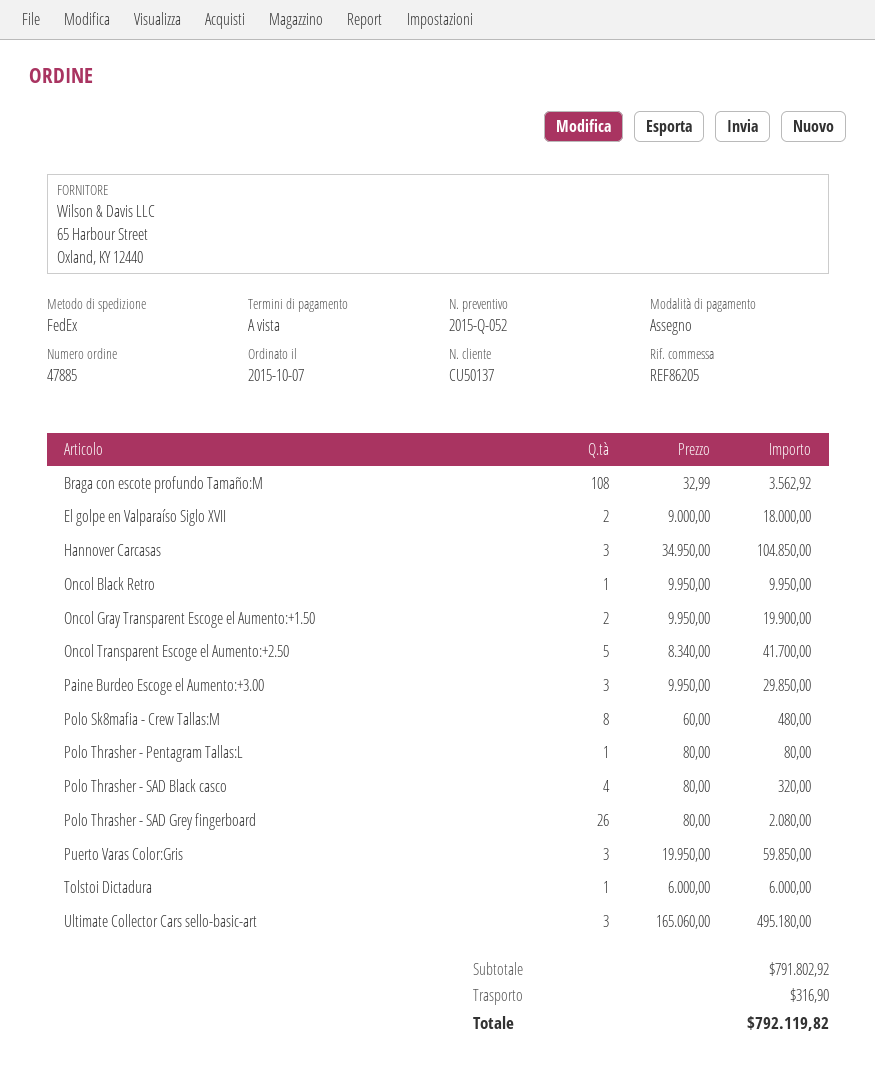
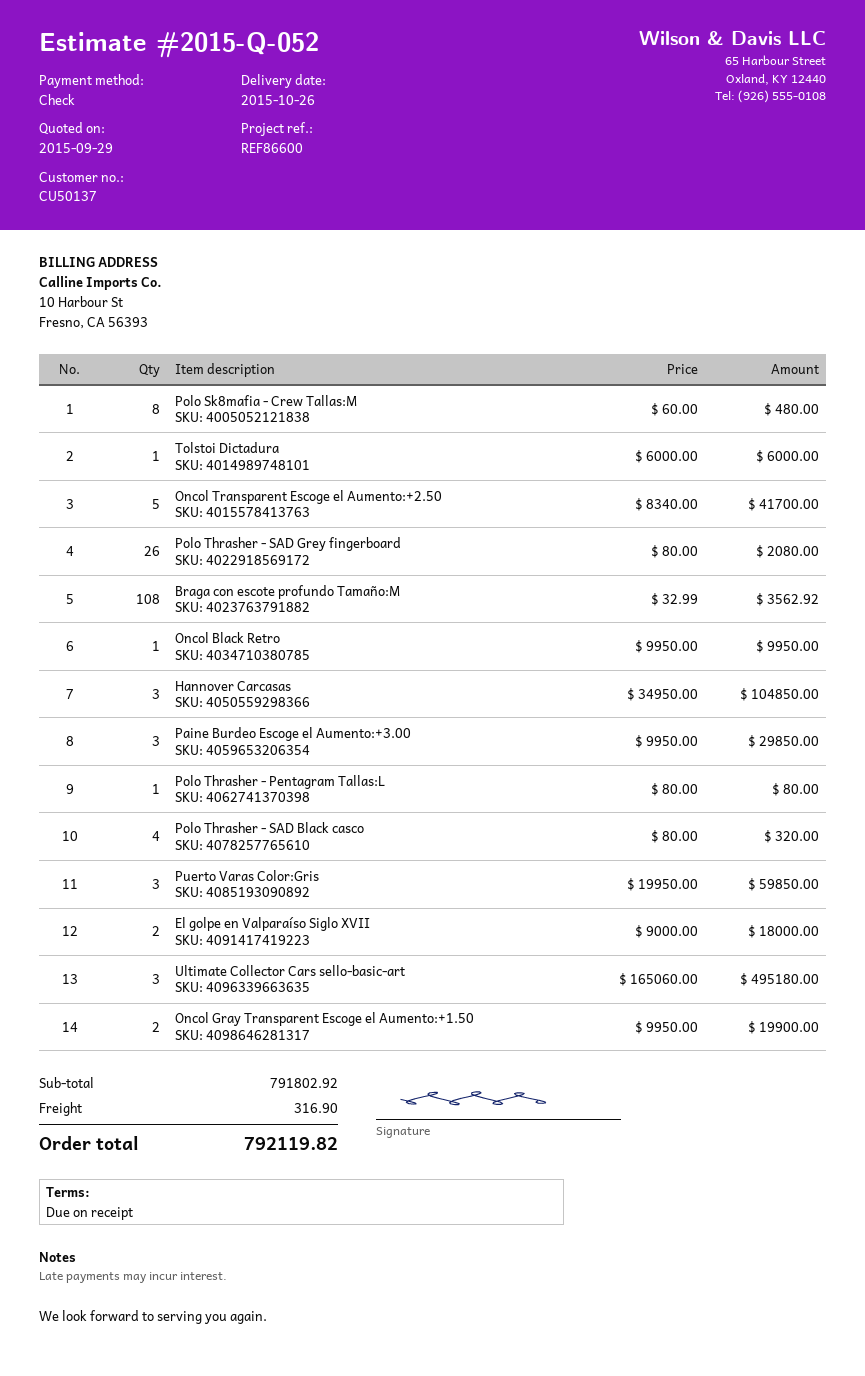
reference: REF86205 -> REF86600

